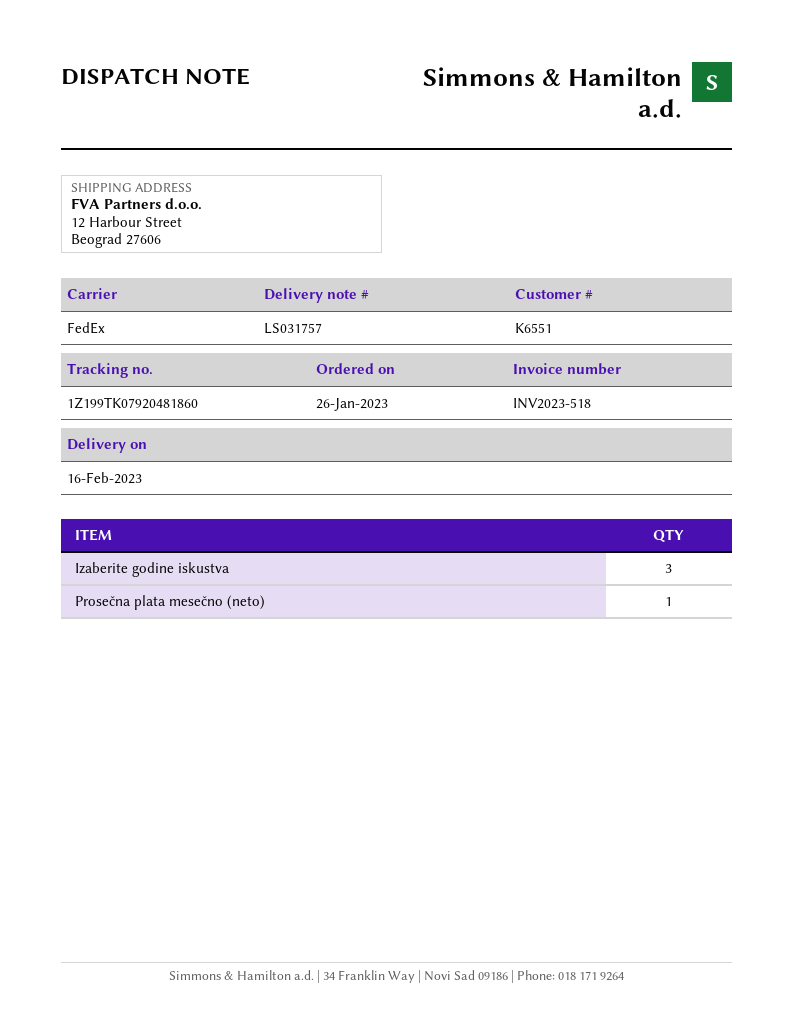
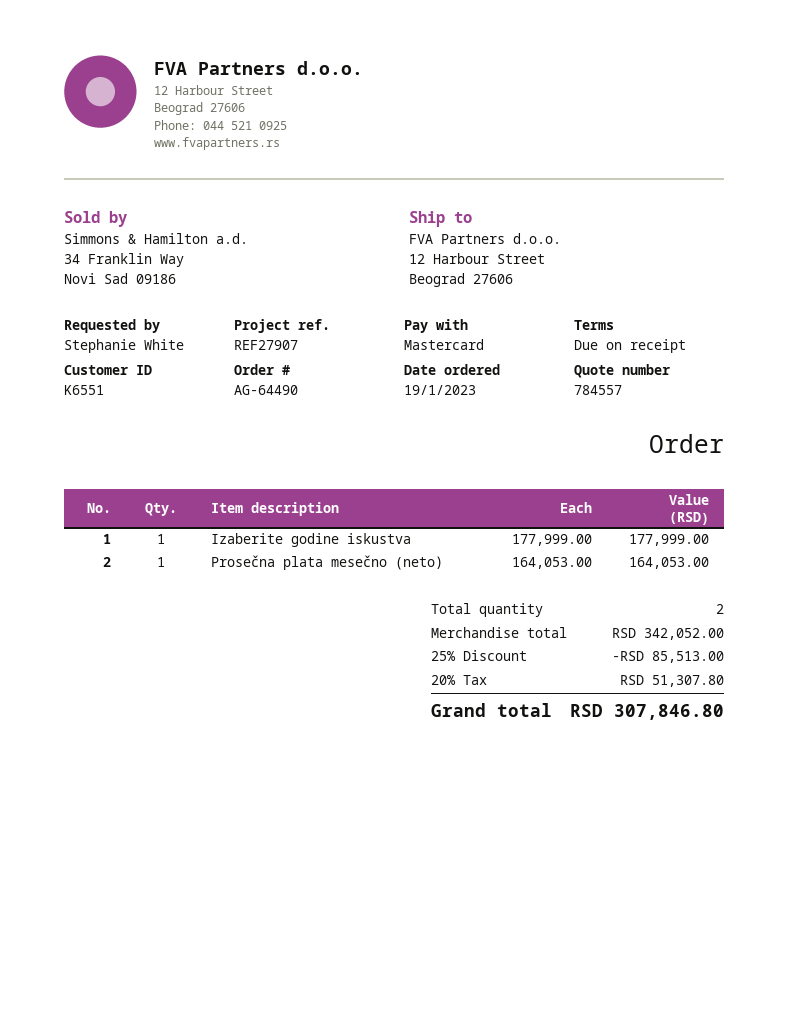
order date: 2023-01-26 -> 2023-01-19
Izaberite godine iskustva: 3 -> 1

